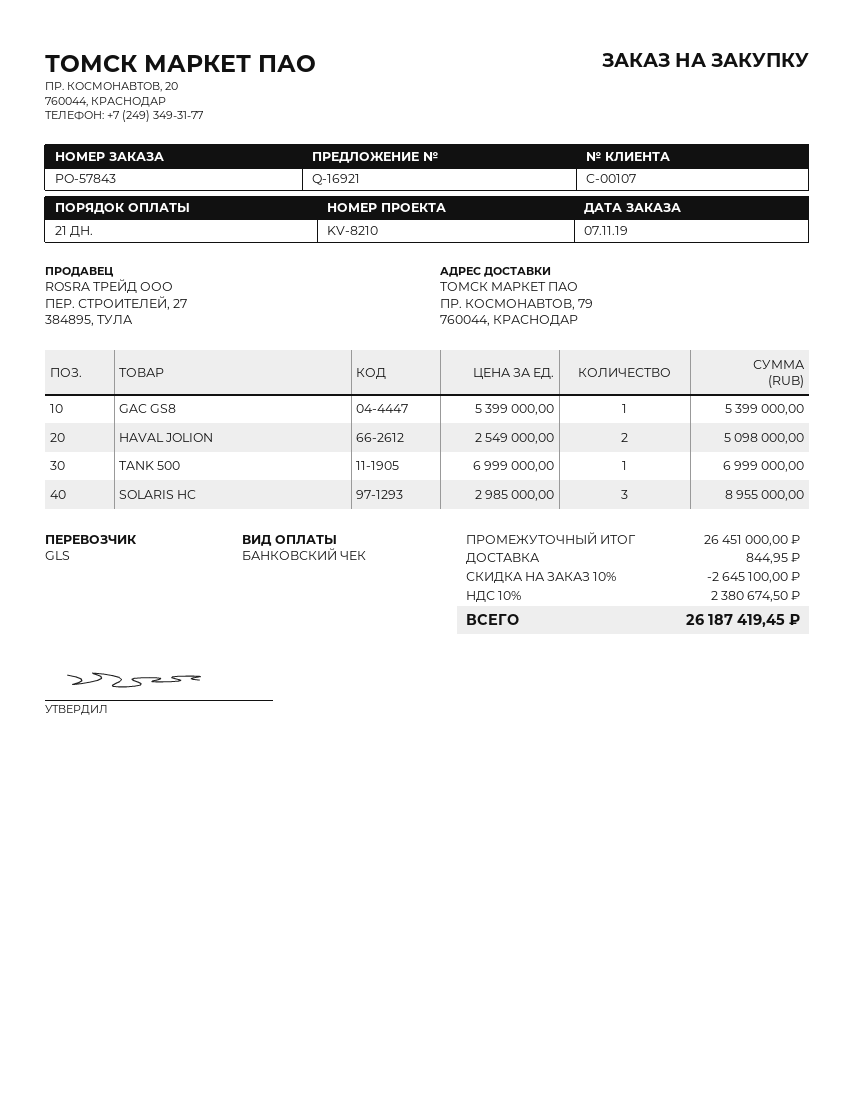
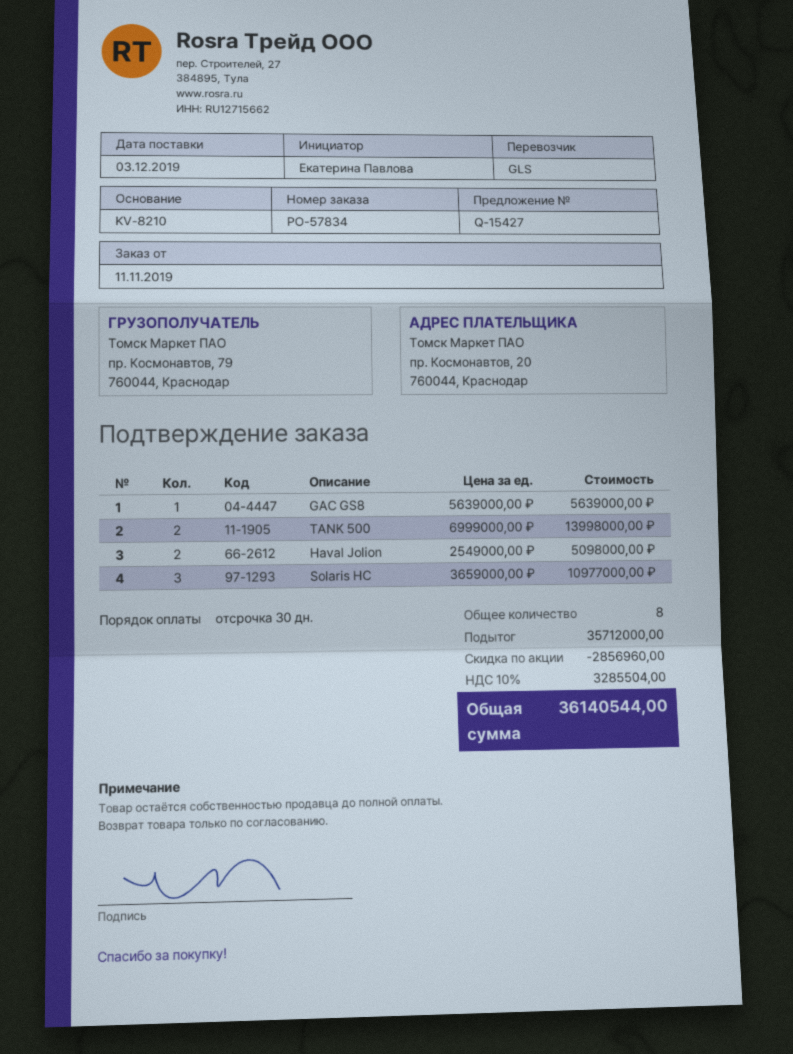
quote number: Q-16921 -> Q-15427
order number: PO-57843 -> PO-57834
order date: 2019-11-07 -> 2019-11-11
payment terms: 21 days -> 30 days
GAC GS8: 1 x 5399000.00 = 5399000.00 -> 1 x 5639000.00 = 5639000.00
TANK 500: 1 x 6999000.00 = 6999000.00 -> 2 x 6999000.00 = 13998000.00
SOLARIS HC: 3 x 2985000.00 = 8955000.00 -> 3 x 3659000.00 = 10977000.00
subtotal: 26451000.00 -> 35712000.00
discount: 2645100.00 -> 2856960.00
shipping: 844.95 -> none
tax: 10% = 2380674.50 -> 10% = 3285504.00
total: 26187419.45 -> 36140544.00

